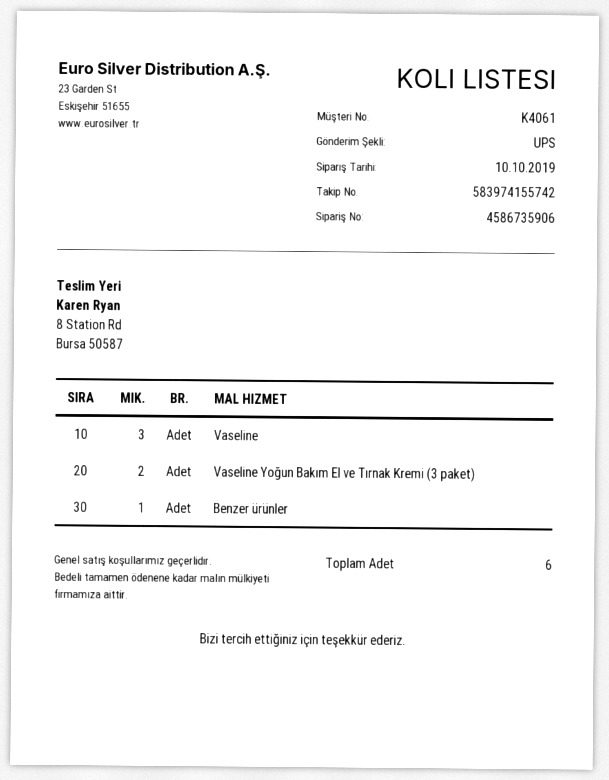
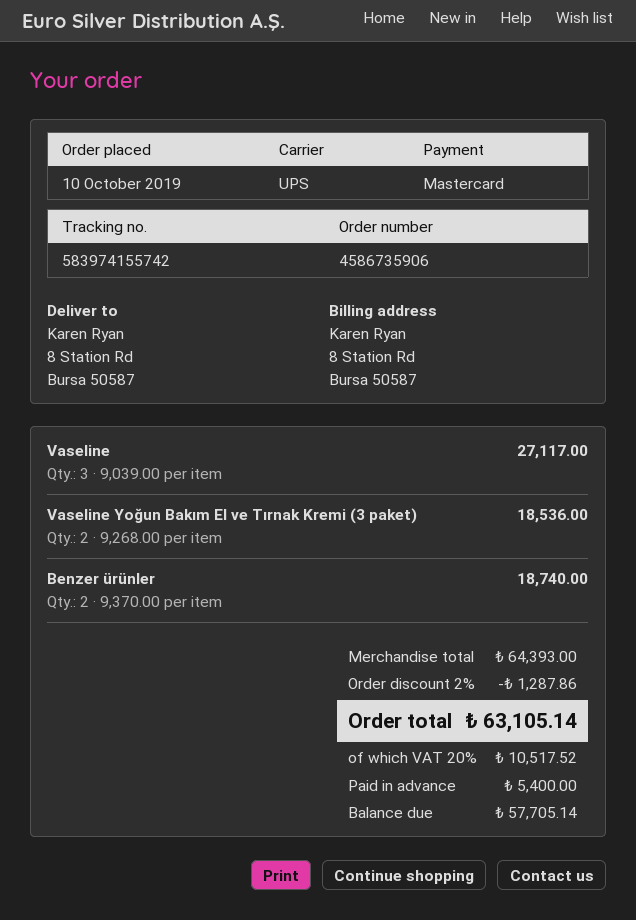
Benzer ürünler: 1 -> 2

